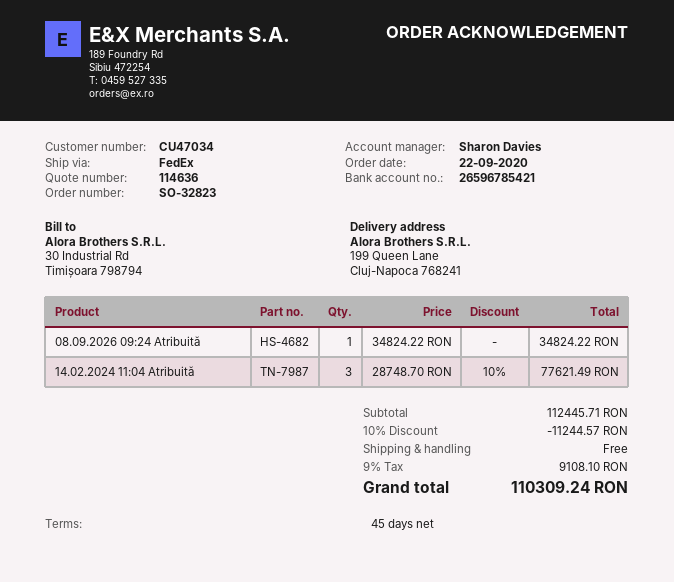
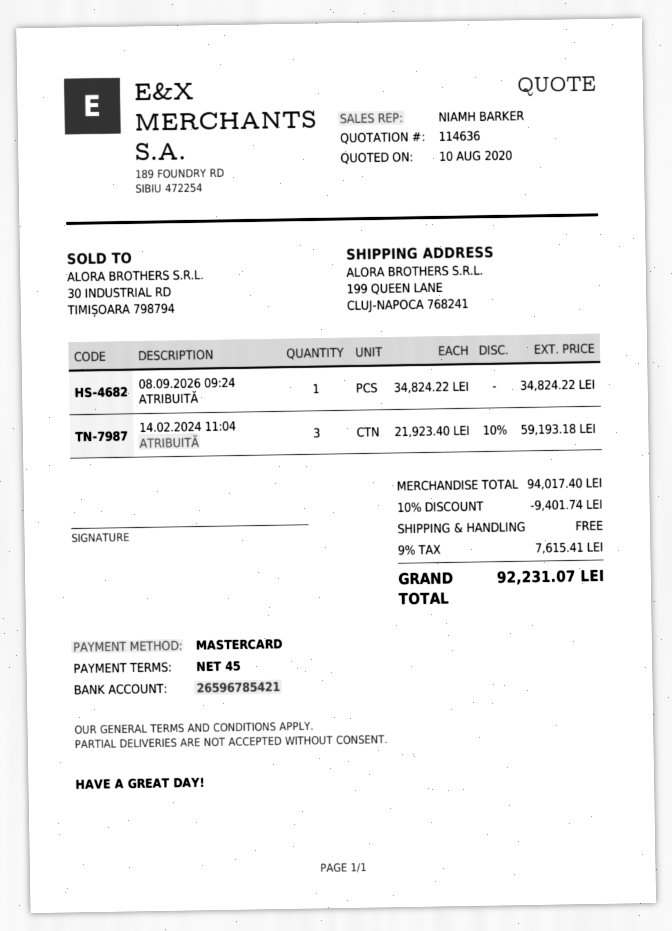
sales rep: Sharon Davies -> NIAMH BARKER
14.02.2024 11:04 Atribuită: 3 x 28748.70 - 10% = 77621.49 -> 3 x 21923.40 - 10% = 59193.18
subtotal: 112445.71 -> 94017.40
discount: 10% = 11244.57 -> 10% = 9401.74
tax: 9% = 9108.10 -> 9% = 7615.41
total: 110309.24 -> 92231.07

